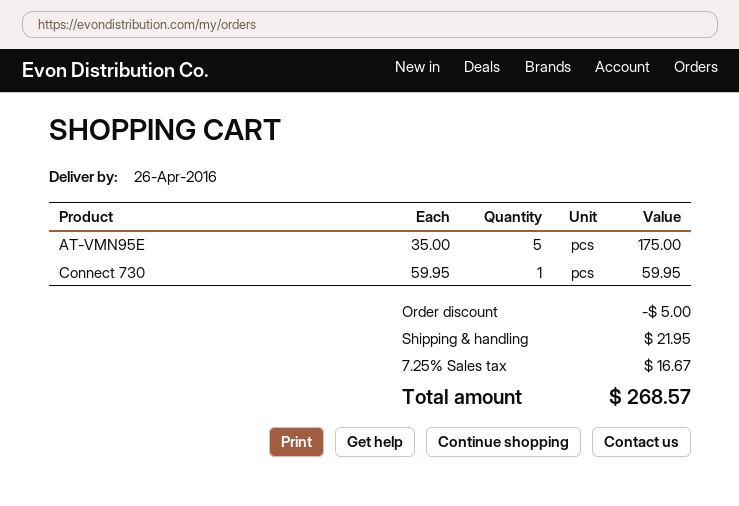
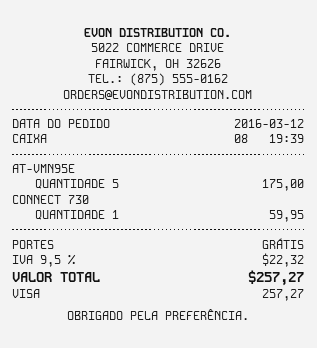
discount: 5.00 -> none
shipping: 21.95 -> 0.00
tax: 7.25% = 16.67 -> 9.5% = 22.32
total: 268.57 -> 257.27

